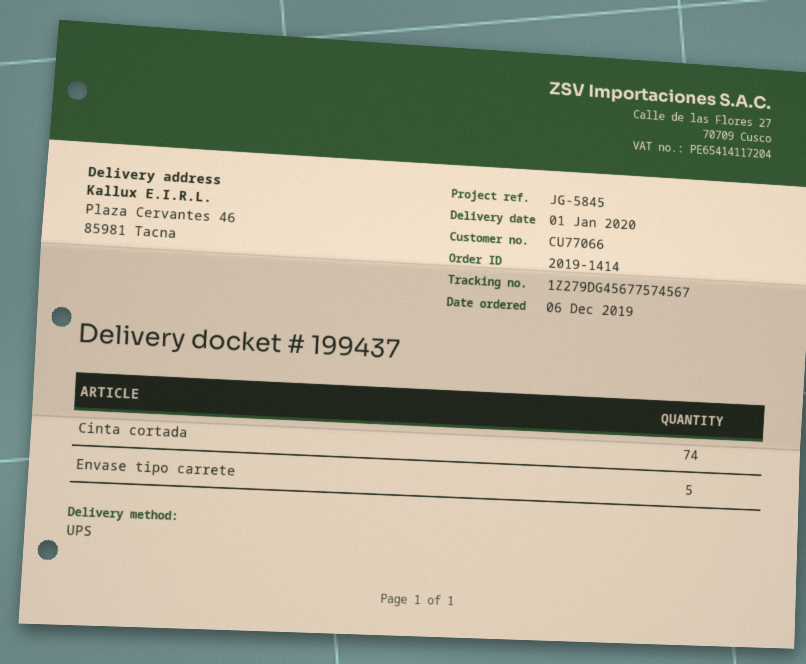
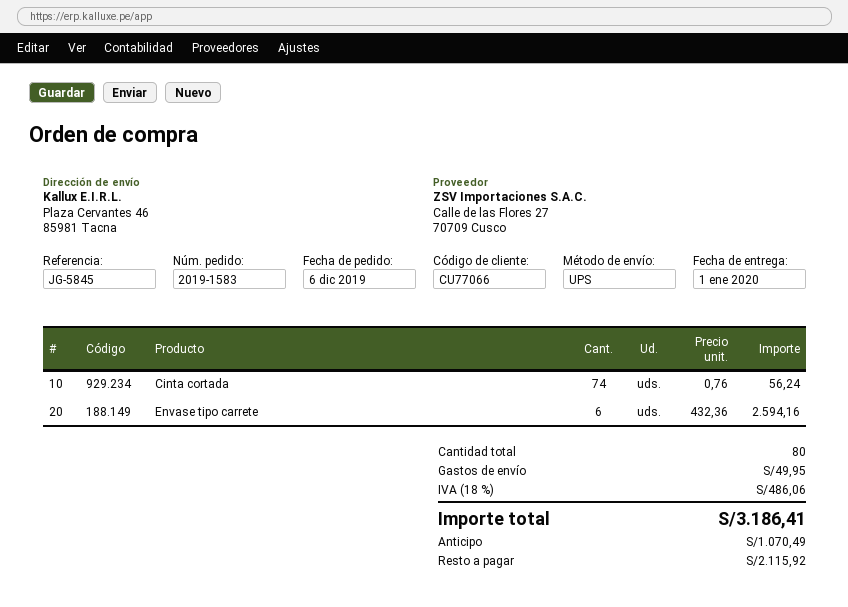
order number: 2019-1414 -> 2019-1583
Envase tipo carrete: 5 -> 6

